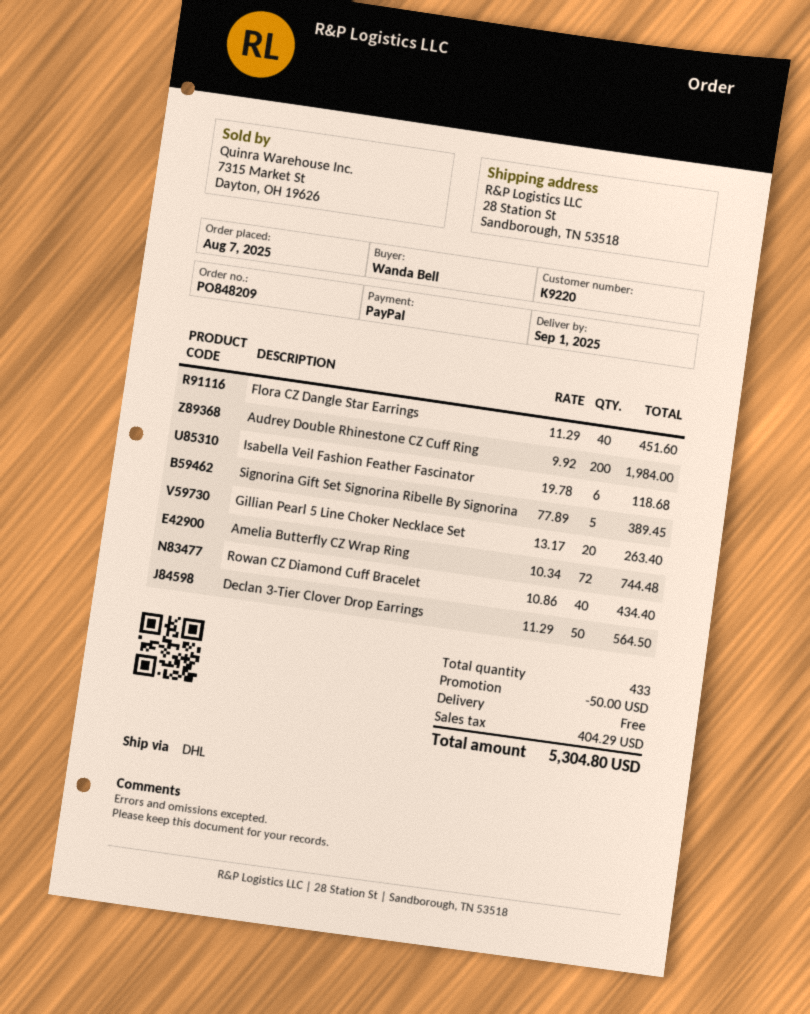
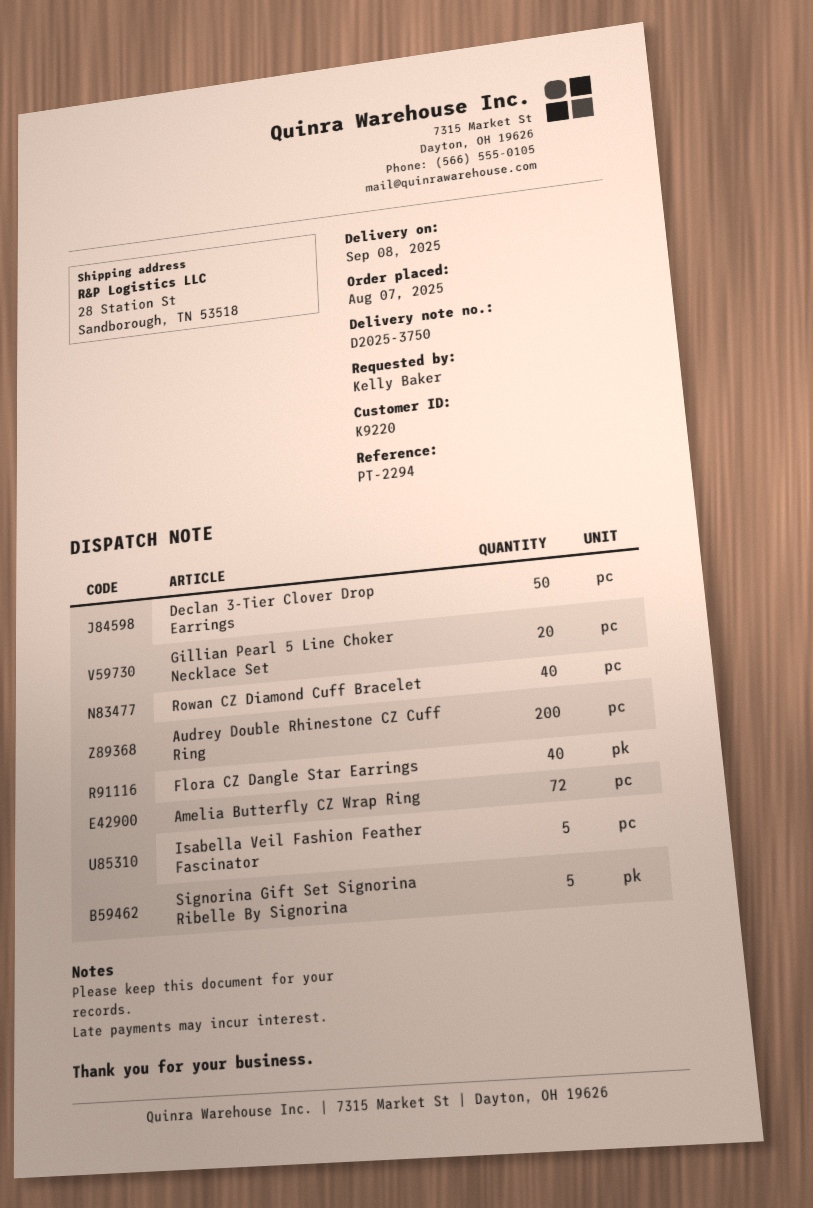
delivery date: 2025-09-01 -> 2025-09-08
ordered by: Wanda Bell -> Kelly Baker
Isabella Veil Fashion Feather Fascinator: 6 -> 5

